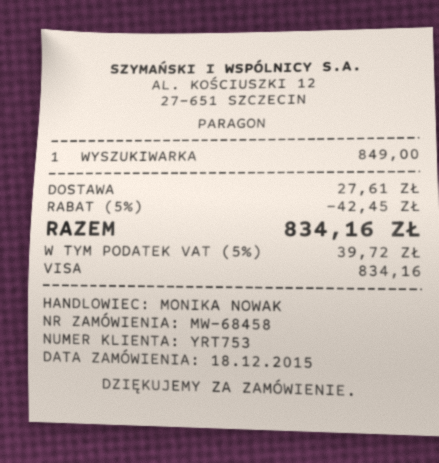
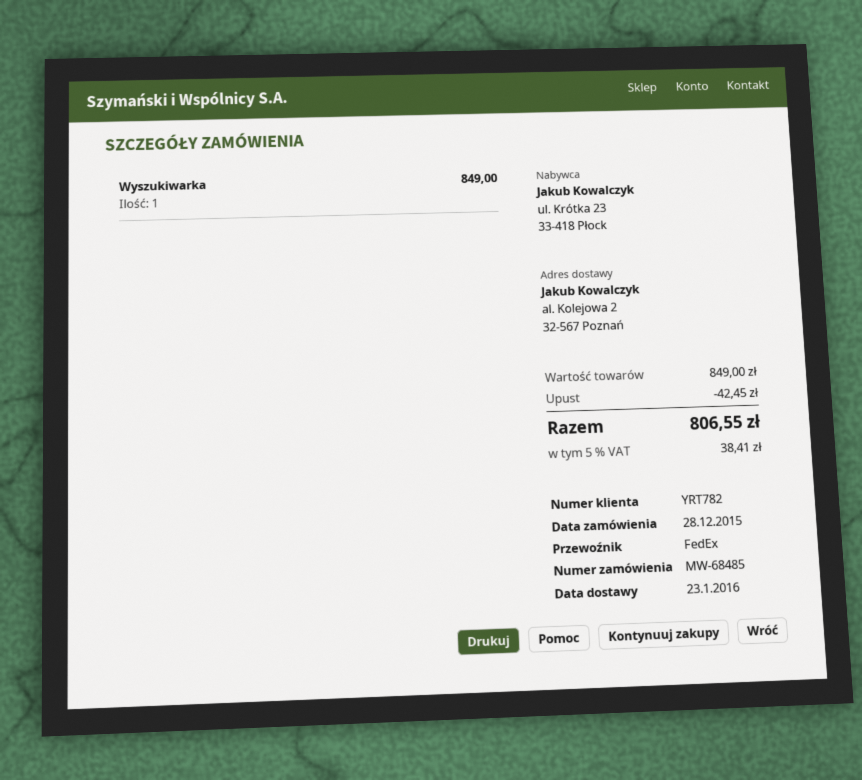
order number: MW-68458 -> MW-68485
order date: 2015-12-18 -> 2015-12-28
customer number: YRT753 -> YRT782
shipping: 27.61 -> none
tax: 5% = 39.72 -> 5% = 38.41
total: 834.16 -> 806.55

